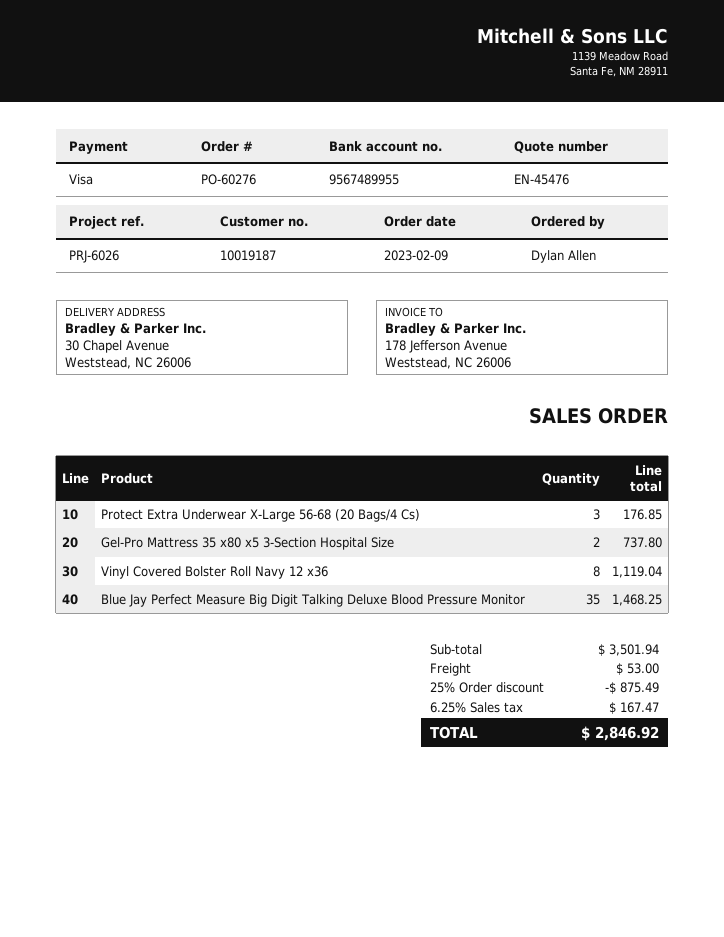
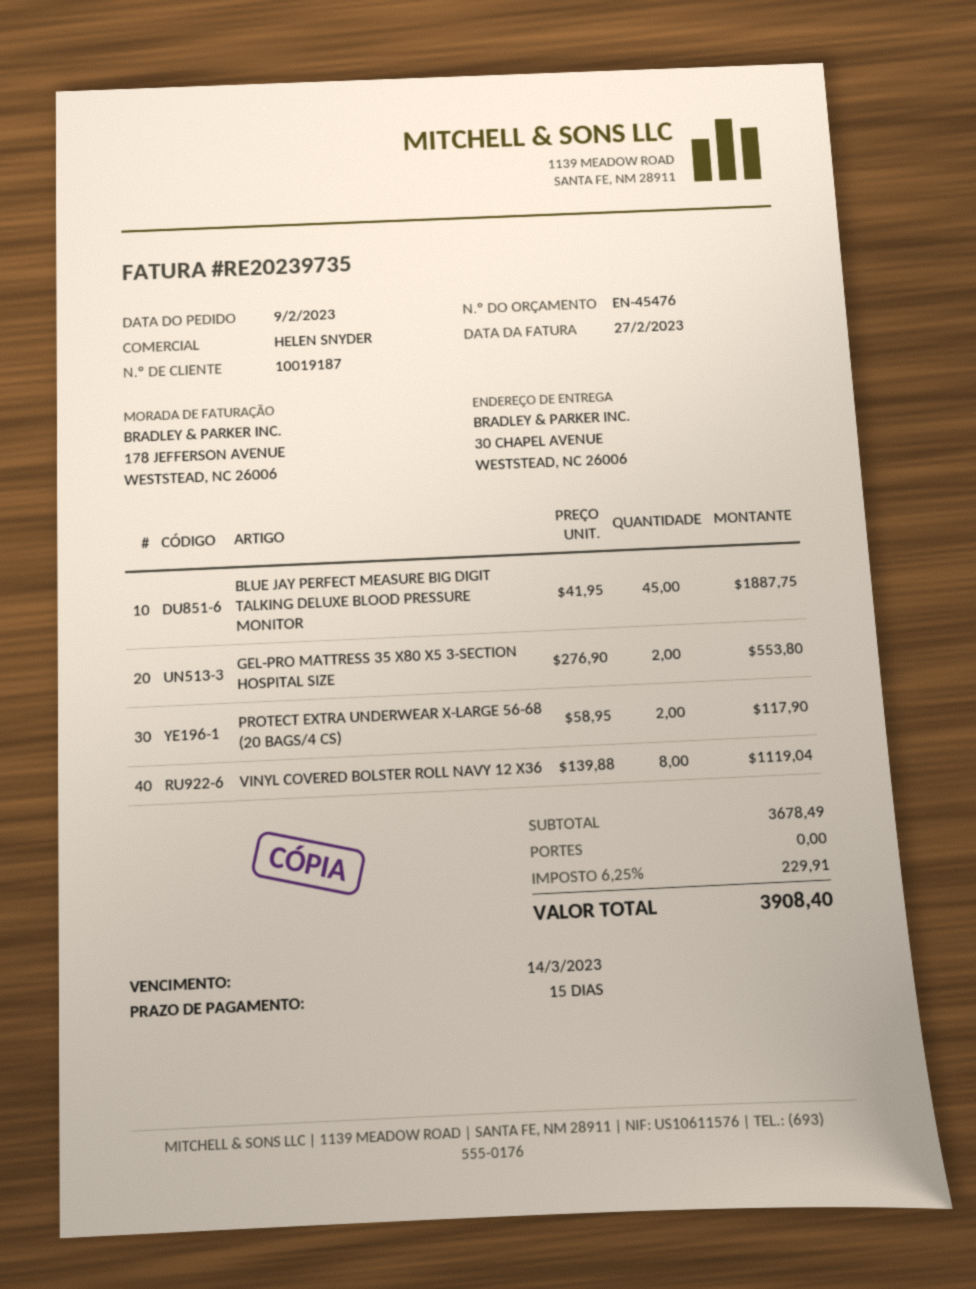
Protect Extra Underwear X-Large 56-68 (20 Bags/4 Cs): 3 for 176.85 -> 2 for 117.90
Gel-Pro Mattress 35 x80 x5 3-Section Hospital Size: 2 for 737.80 -> 2 for 553.80
Blue Jay Perfect Measure Big Digit Talking Deluxe Blood Pressure Monitor: 35 for 1468.25 -> 45 for 1887.75
subtotal: 3501.94 -> 3678.49
discount: 25% = 875.49 -> none
shipping: 53.00 -> 0.00
tax: 6.25% = 167.47 -> 6.25% = 229.91
total: 2846.92 -> 3908.40

